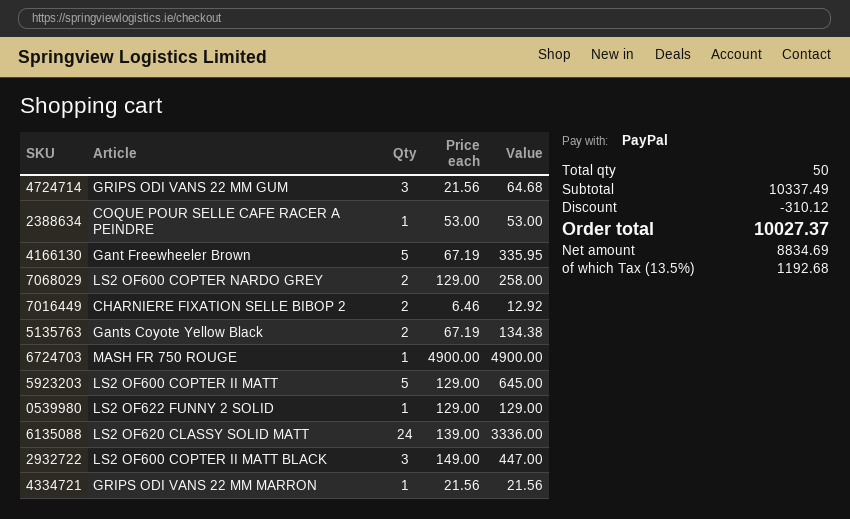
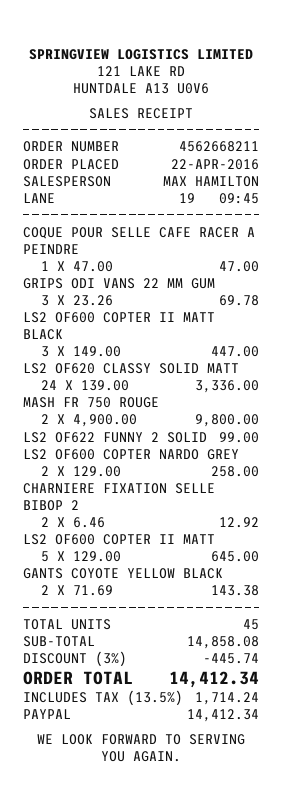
GRIPS ODI VANS 22 MM GUM: 3 x 21.56 = 64.68 -> 3 x 23.26 = 69.78
COQUE POUR SELLE CAFE RACER A PEINDRE: 1 x 53.00 = 53.00 -> 1 x 47.00 = 47.00
Gant Freewheeler Brown: 5 x 67.19 = 335.95 -> none
Gants Coyote Yellow Black: 2 x 67.19 = 134.38 -> 2 x 71.69 = 143.38
MASH FR 750 ROUGE: 1 x 4900.00 = 4900.00 -> 2 x 4900.00 = 9800.00
LS2 OF622 FUNNY 2 SOLID: 1 x 129.00 = 129.00 -> 1 x 99.00 = 99.00
GRIPS ODI VANS 22 MM MARRON: 1 x 21.56 = 21.56 -> none
total quantity: 50 -> 45
subtotal: 10337.49 -> 14858.08
discount: 310.12 -> 445.74
tax: 13.5% = 1192.68 -> 13.5% = 1714.24
total: 10027.37 -> 14412.34

